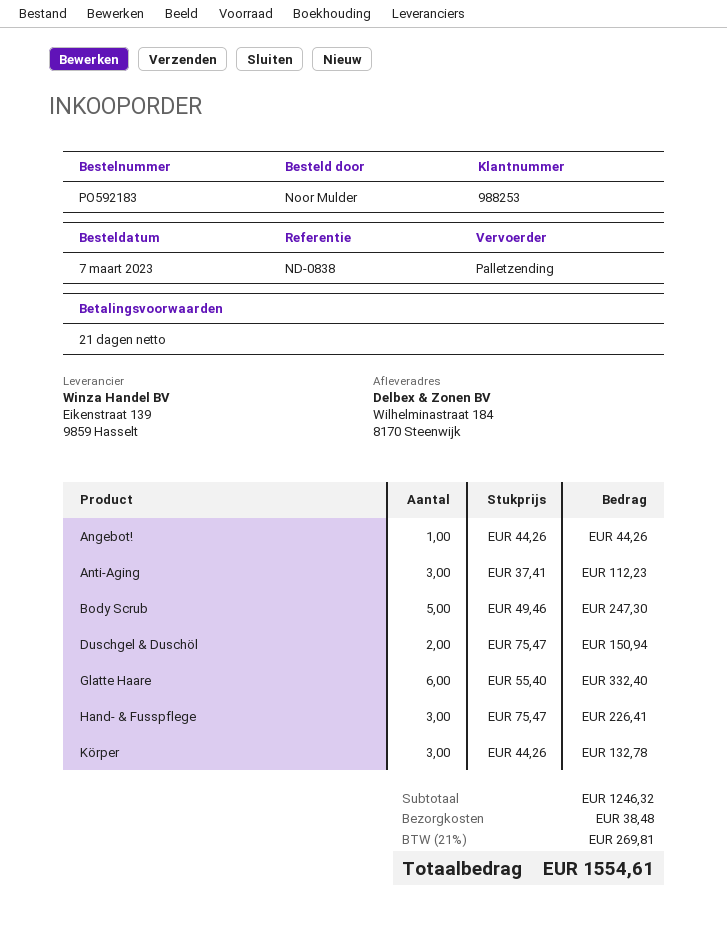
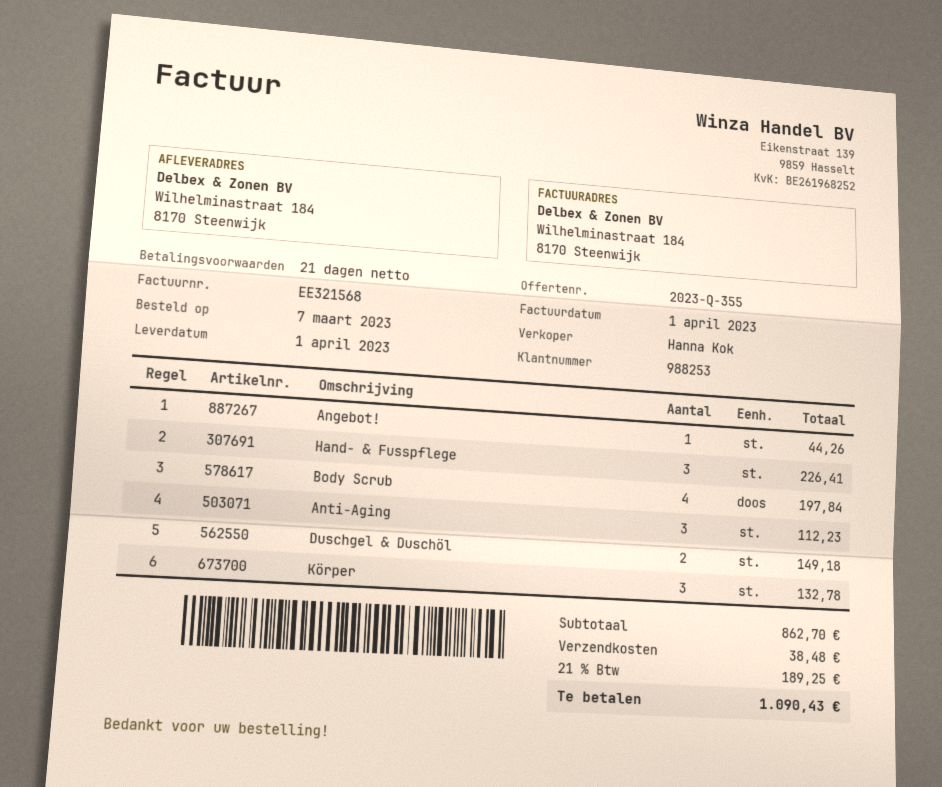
Body Scrub: 5 for 247.30 -> 4 for 197.84
Duschgel & Duschöl: 2 for 150.94 -> 2 for 149.18
Glatte Haare: 6 for 332.40 -> none
subtotal: 1246.32 -> 862.70
tax: 21% = 269.81 -> 21% = 189.25
total: 1554.61 -> 1090.43

